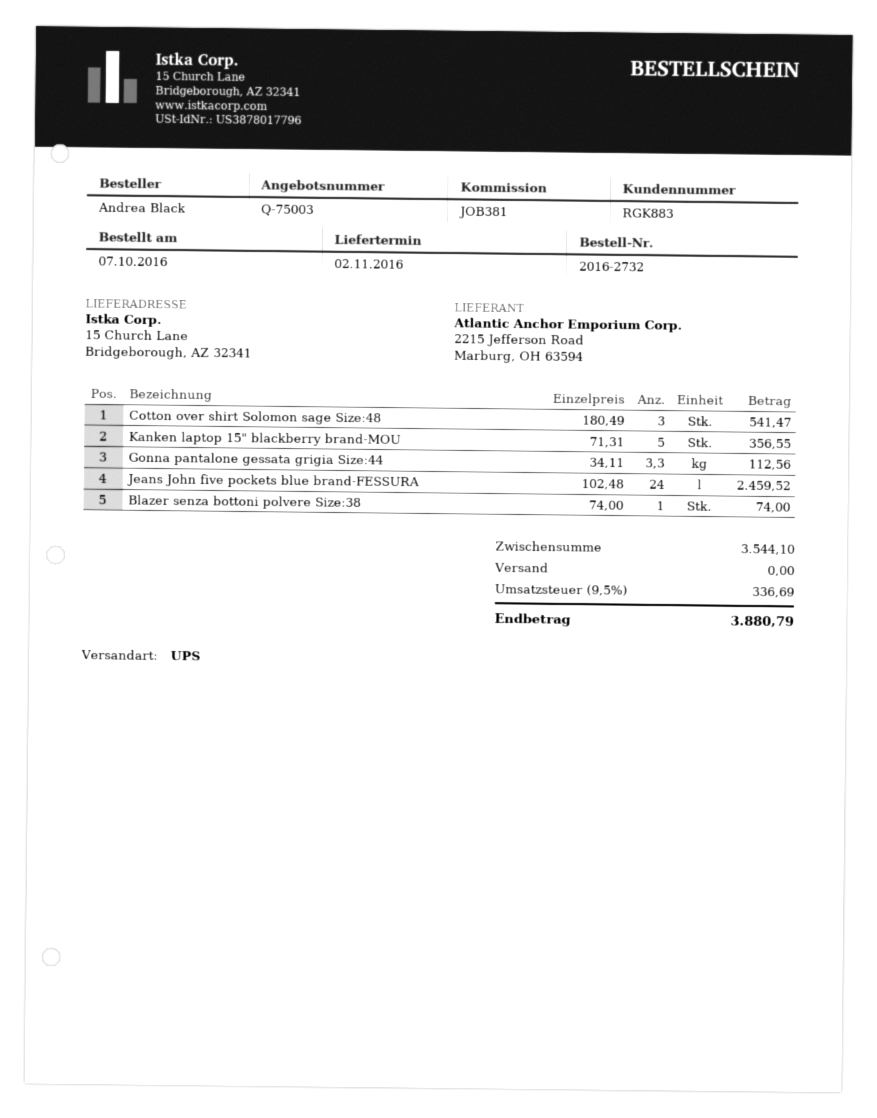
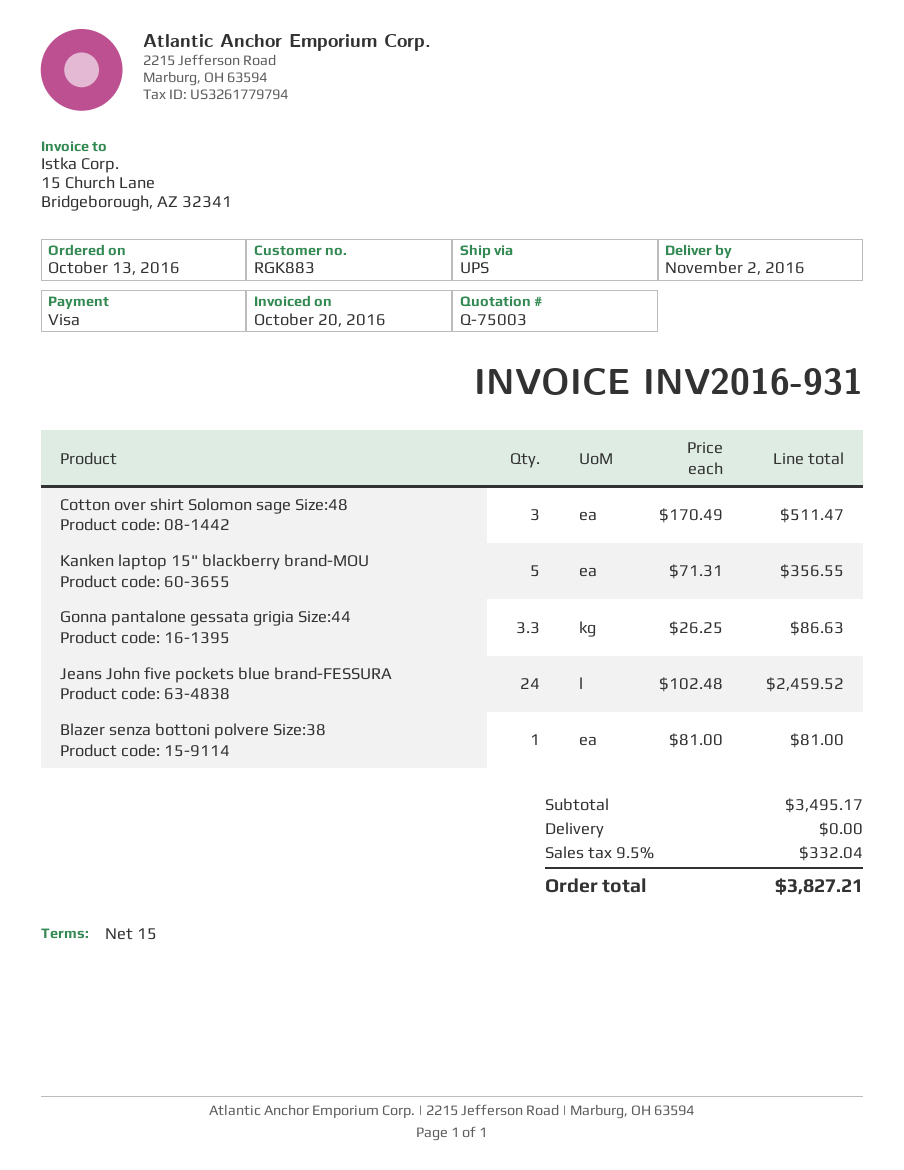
order date: 2016-10-07 -> 2016-10-13
Cotton over shirt Solomon sage Size:48: 3 x 180.49 = 541.47 -> 3 x 170.49 = 511.47
Gonna pantalone gessata grigia Size:44: 3.3 x 34.11 = 112.56 -> 3.3 x 26.25 = 86.63
Blazer senza bottoni polvere Size:38: 1 x 74.00 = 74.00 -> 1 x 81.00 = 81.00
subtotal: 3544.10 -> 3495.17
tax: 9.5% = 336.69 -> 9.5% = 332.04
total: 3880.79 -> 3827.21

